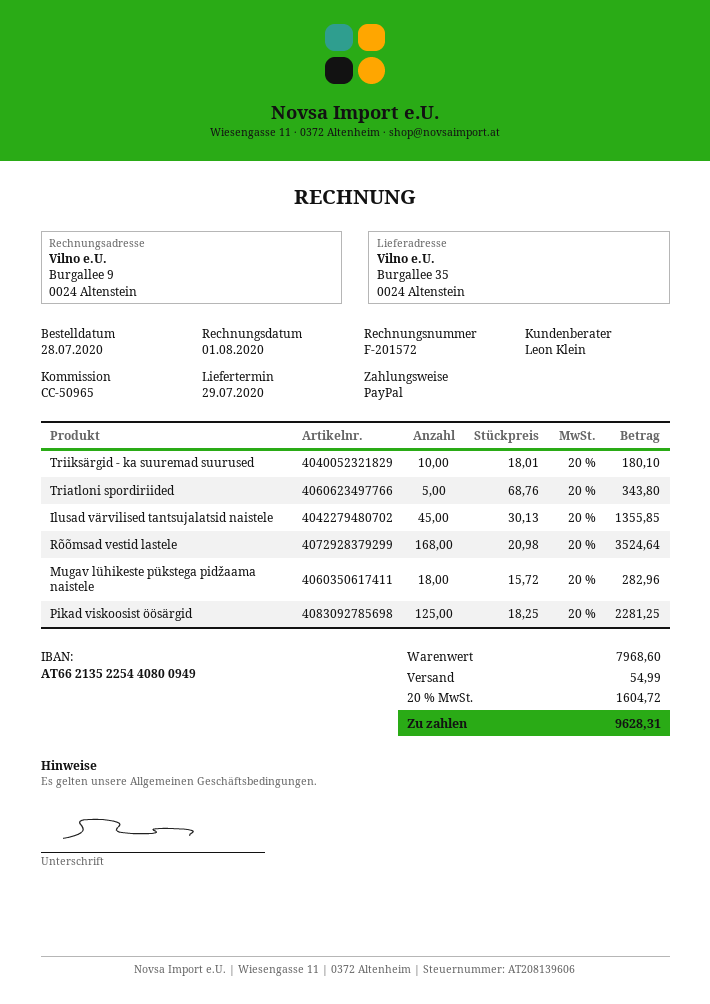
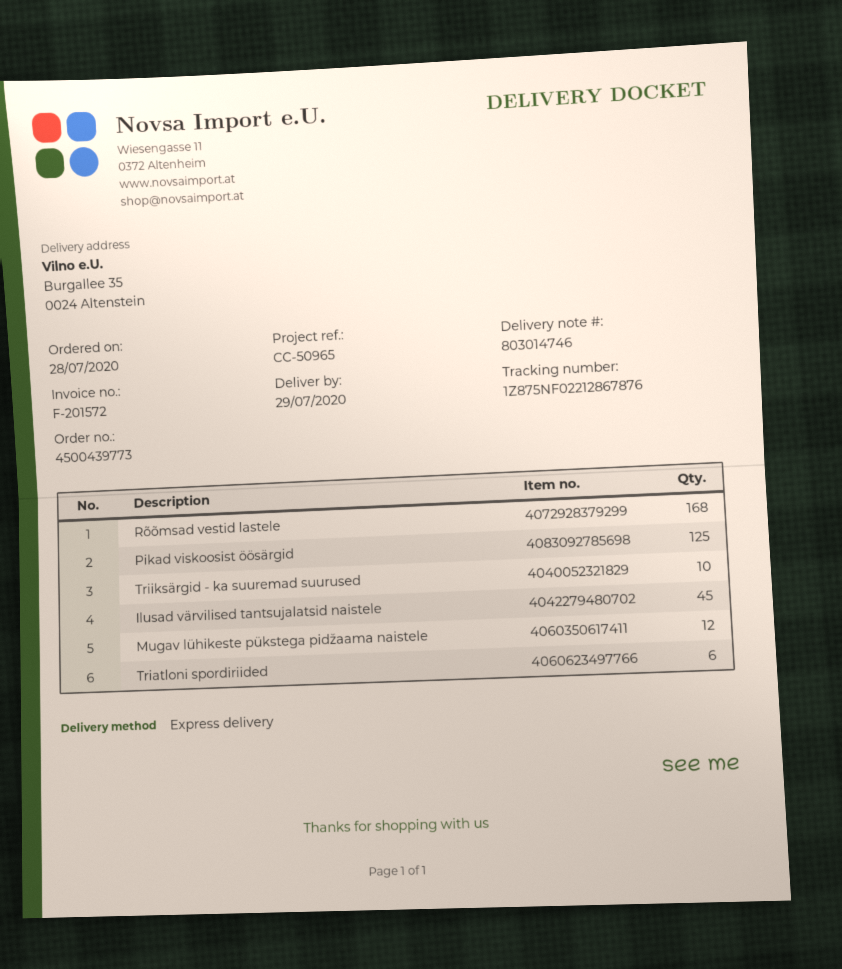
Triatloni spordiriided: 5 -> 6
Mugav lühikeste pükstega pidžaama naistele: 18 -> 12

